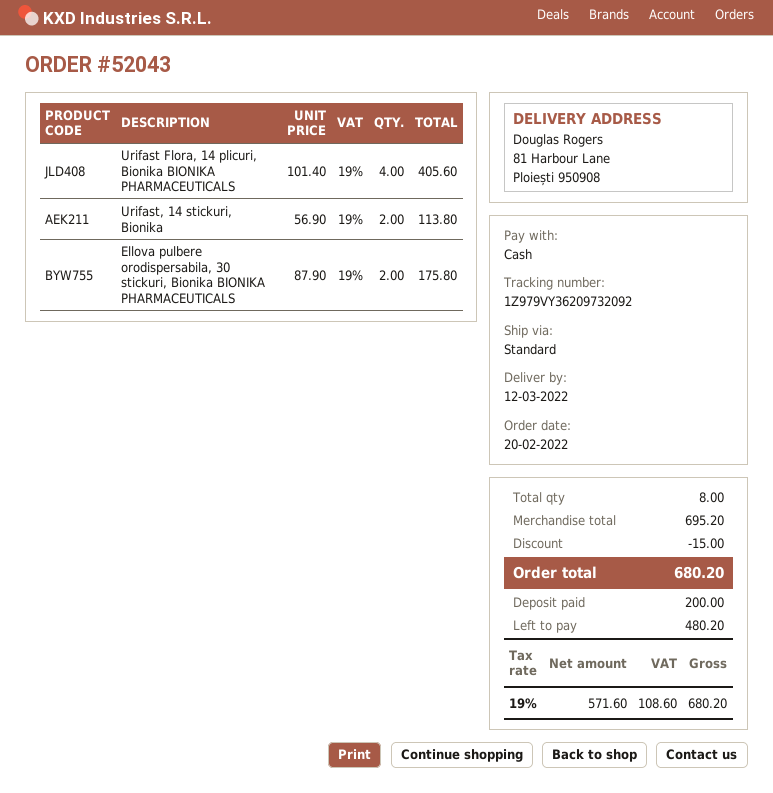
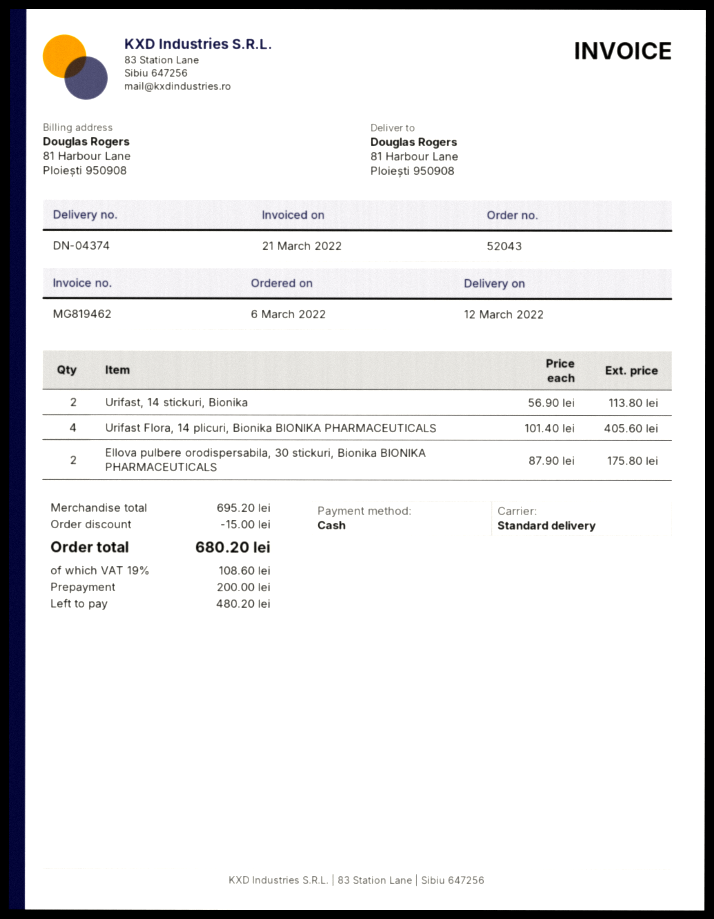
order date: 2022-02-20 -> 2022-03-06

